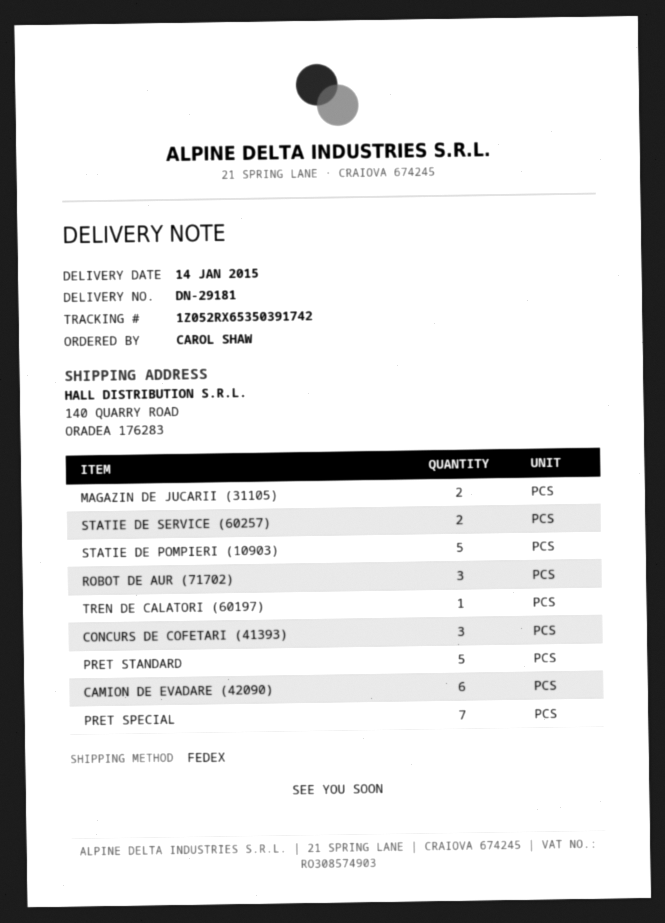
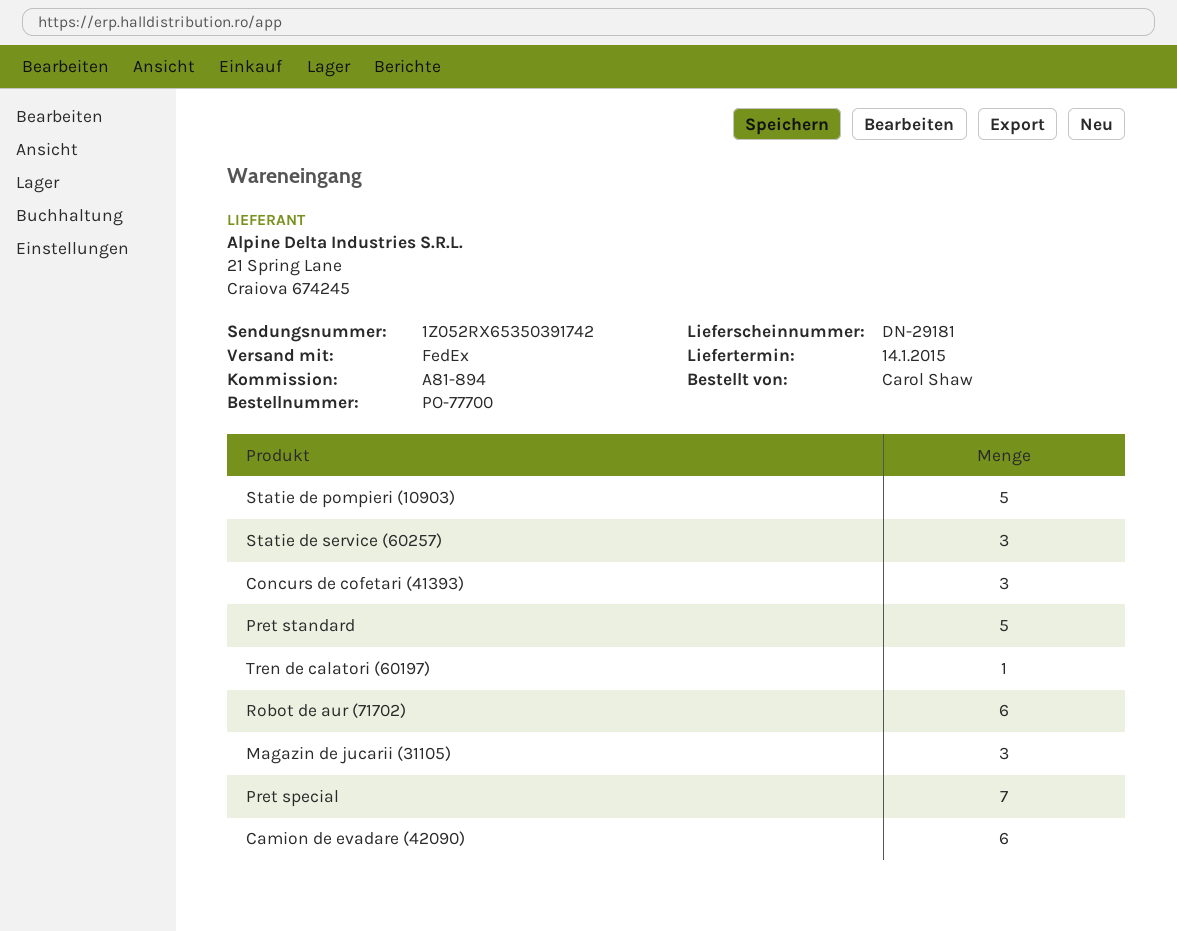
MAGAZIN DE JUCARII (31105): 2 -> 3
STATIE DE SERVICE (60257): 2 -> 3
ROBOT DE AUR (71702): 3 -> 6

